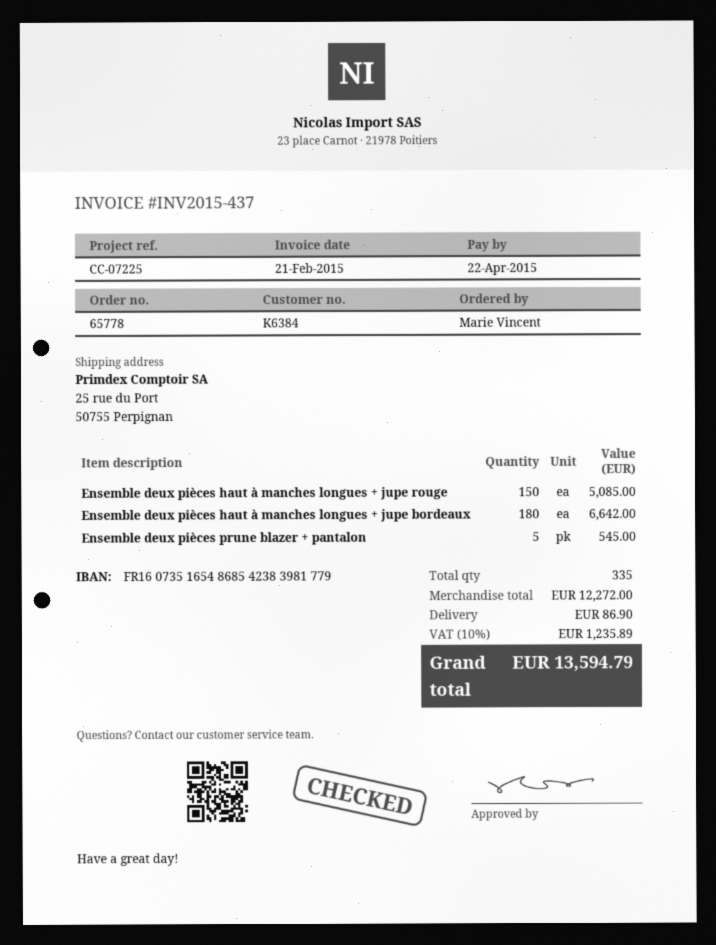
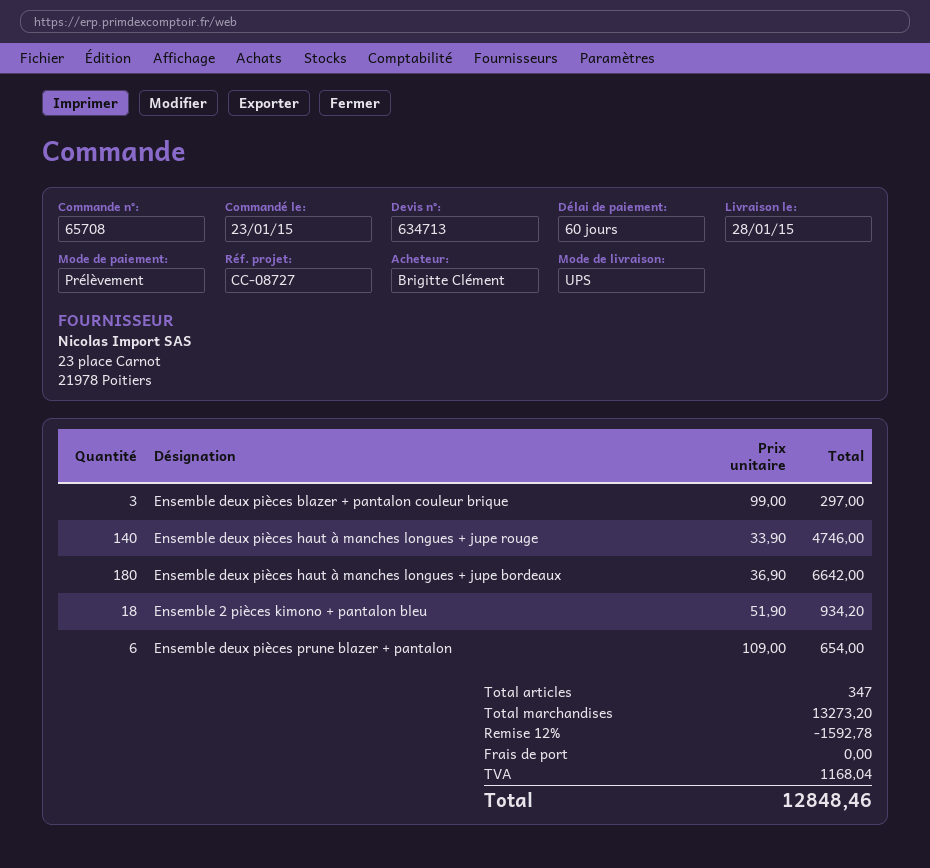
order number: 65778 -> 65708
reference: CC-07225 -> CC-08727
ordered by: Marie Vincent -> Brigitte Clément
Ensemble deux pièces haut à manches longues + jupe rouge: 150 for 5085.00 -> 140 for 4746.00
Ensemble deux pièces prune blazer + pantalon: 5 for 545.00 -> 6 for 654.00
Ensemble deux pièces blazer + pantalon couleur brique: none -> 3 for 297.00
Ensemble 2 pièces kimono + pantalon bleu: none -> 18 for 934.20
total quantity: 335 -> 347
subtotal: 12272.00 -> 13273.20
discount: none -> 12% = 1592.78
shipping: 86.90 -> 0.00
tax: 1235.89 -> 1168.04
total: 13594.79 -> 12848.46

